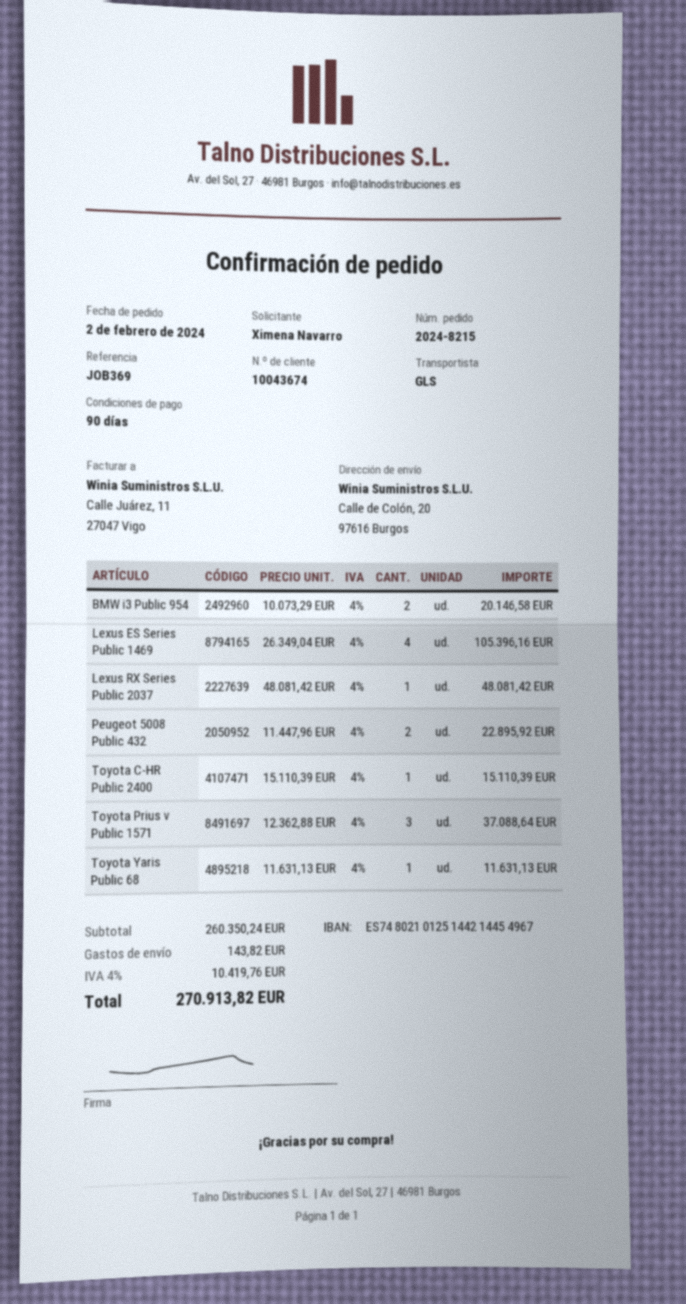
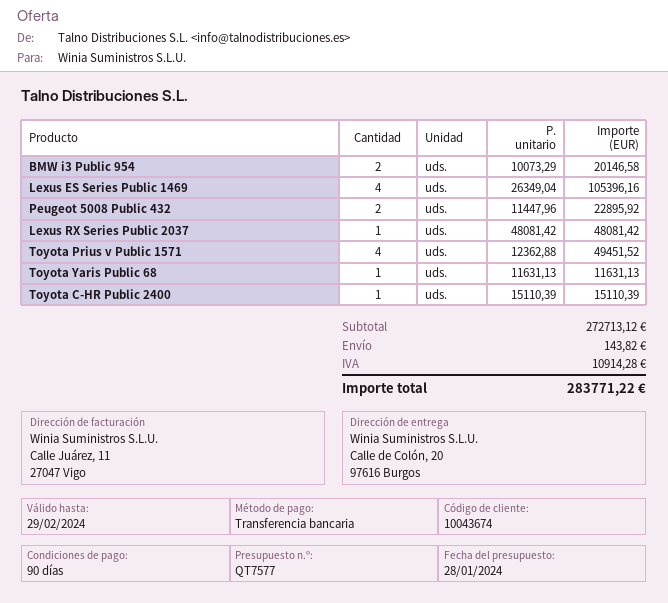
Toyota Prius v Public 1571: 3 x 12362.88 = 37088.64 -> 4 x 12362.88 = 49451.52
subtotal: 260350.24 -> 272713.12
tax: 10419.76 -> 10914.28
total: 270913.82 -> 283771.22

